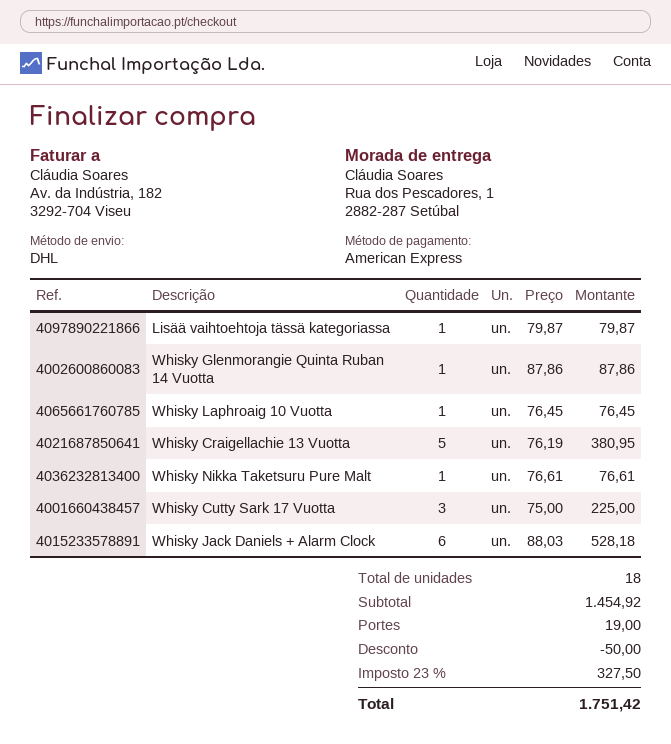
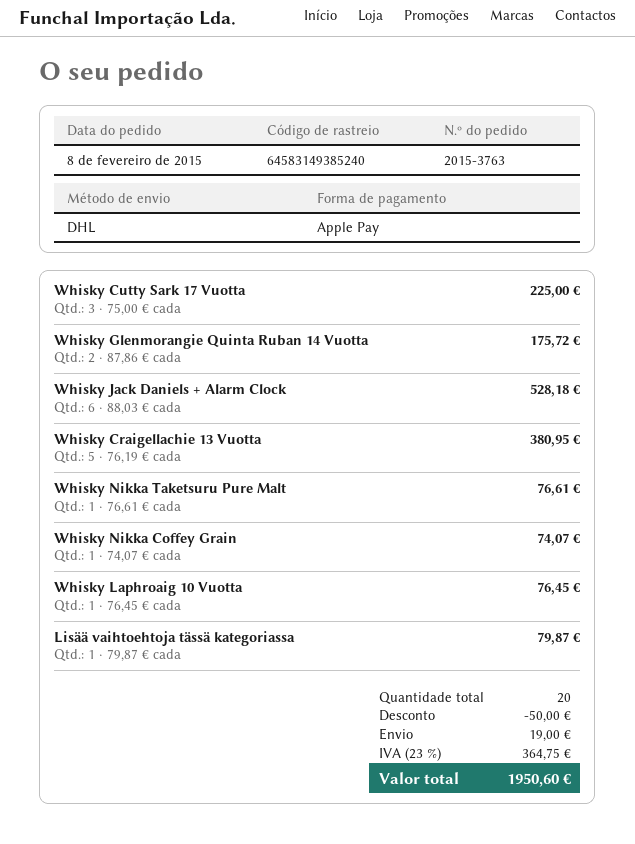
payment method: American Express -> Apple Pay
Whisky Glenmorangie Quinta Ruban 14 Vuotta: 1 x 87.86 = 87.86 -> 2 x 87.86 = 175.72
Whisky Nikka Coffey Grain: none -> 1 x 74.07 = 74.07
total quantity: 18 -> 20
tax: 23% = 327.50 -> 23% = 364.75
total: 1751.42 -> 1950.60

